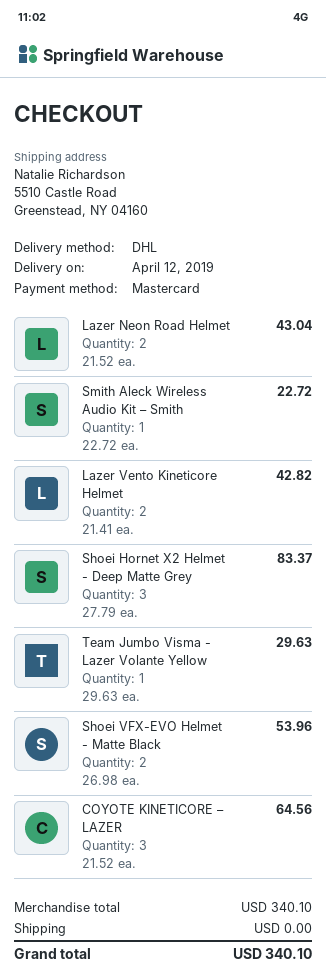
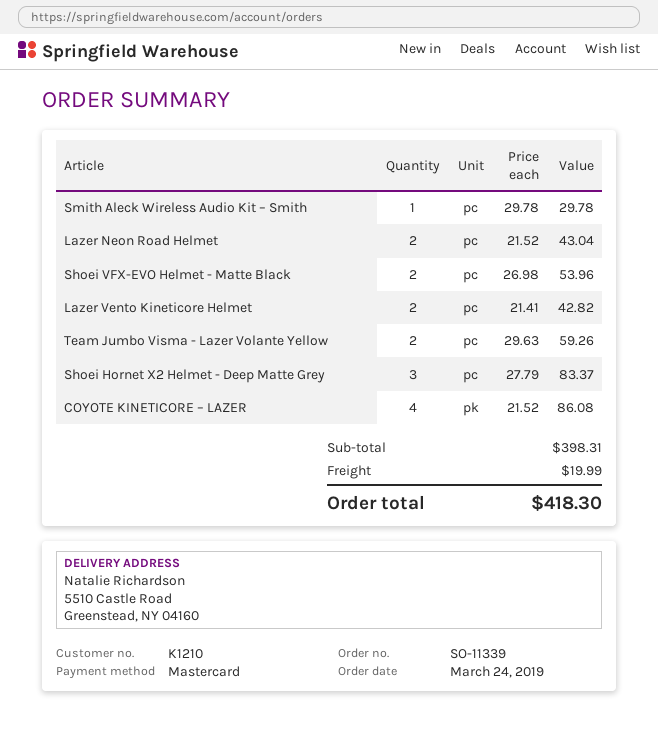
Smith Aleck Wireless Audio Kit – Smith: 1 x 22.72 = 22.72 -> 1 x 29.78 = 29.78
Team Jumbo Visma - Lazer Volante Yellow: 1 x 29.63 = 29.63 -> 2 x 29.63 = 59.26
COYOTE KINETICORE – LAZER: 3 x 21.52 = 64.56 -> 4 x 21.52 = 86.08
subtotal: 340.10 -> 398.31
shipping: 0.00 -> 19.99
total: 340.10 -> 418.30

